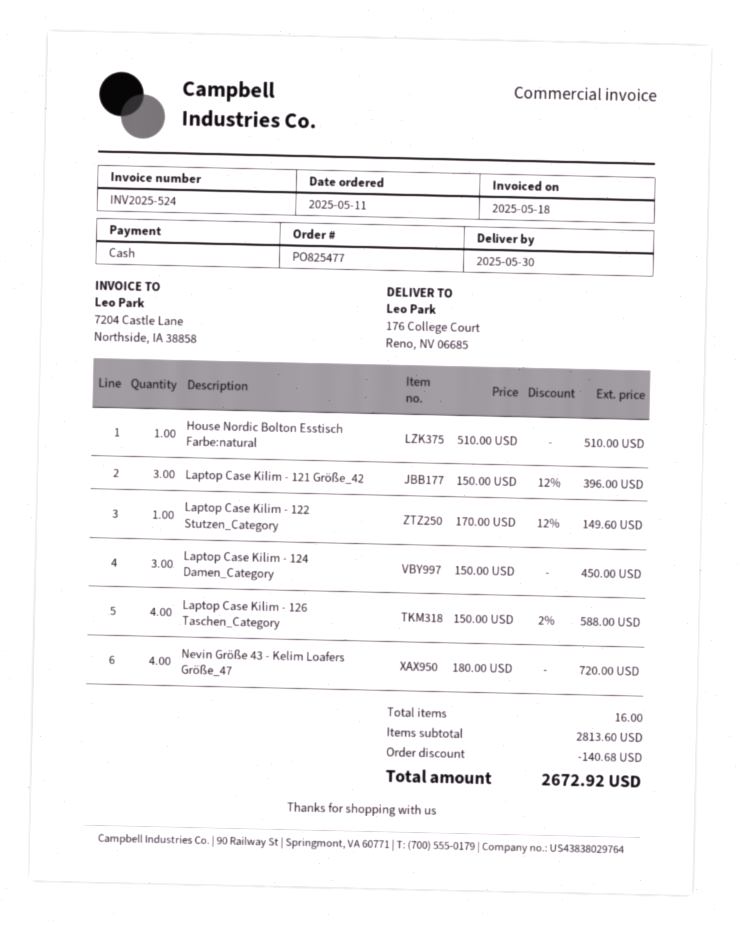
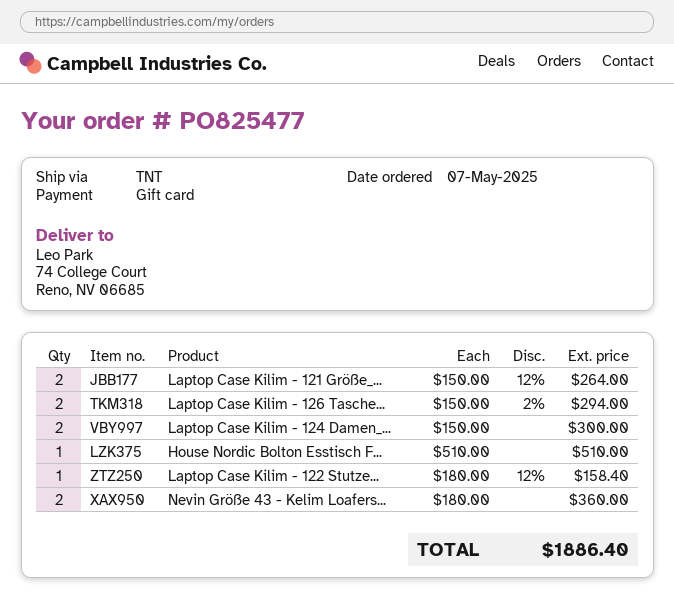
order date: 2025-05-11 -> 2025-05-07
payment method: cash -> gift card
ship to: 176 College Court, Reno, NV 06685 -> 74 College Court, Reno, NV 06685
Laptop Case Kilim - 121 Größe_42: 3 x 150.00 - 12% = 396.00 -> 2 x 150.00 - 12% = 264.00
Laptop Case Kilim - 122 Stutzen_Category: 1 x 170.00 - 12% = 149.60 -> 1 x 180.00 - 12% = 158.40
Laptop Case Kilim - 124 Damen_Category: 3 x 150.00 = 450.00 -> 2 x 150.00 = 300.00
Laptop Case Kilim - 126 Taschen_Category: 4 x 150.00 - 2% = 588.00 -> 2 x 150.00 - 2% = 294.00
Nevin Größe 43 - Kelim Loafers Größe_47: 4 x 180.00 = 720.00 -> 2 x 180.00 = 360.00
discount: 140.68 -> none
total: 2672.92 -> 1886.40

